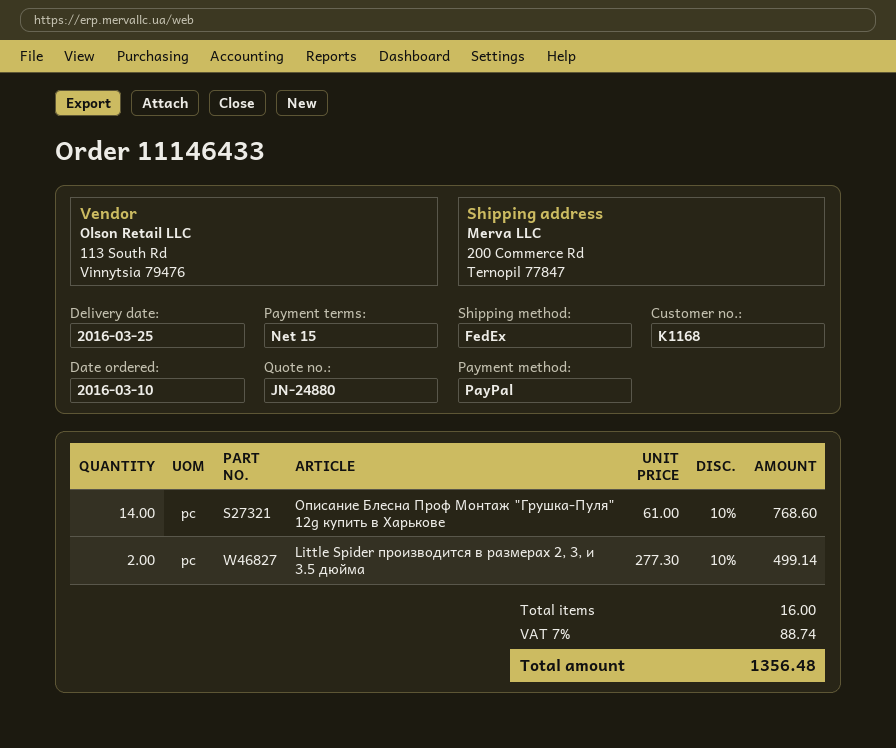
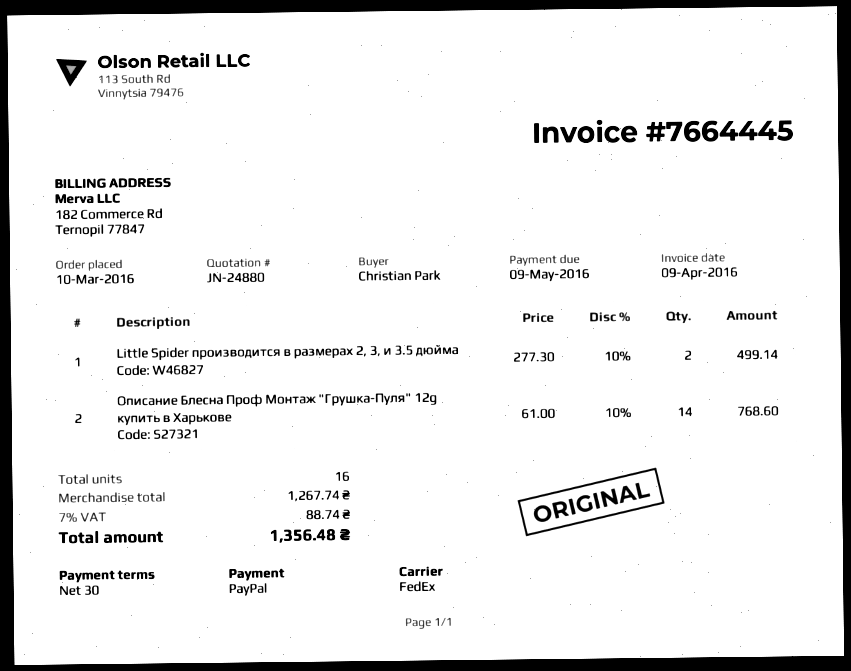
payment terms: 15 days -> 30 days

